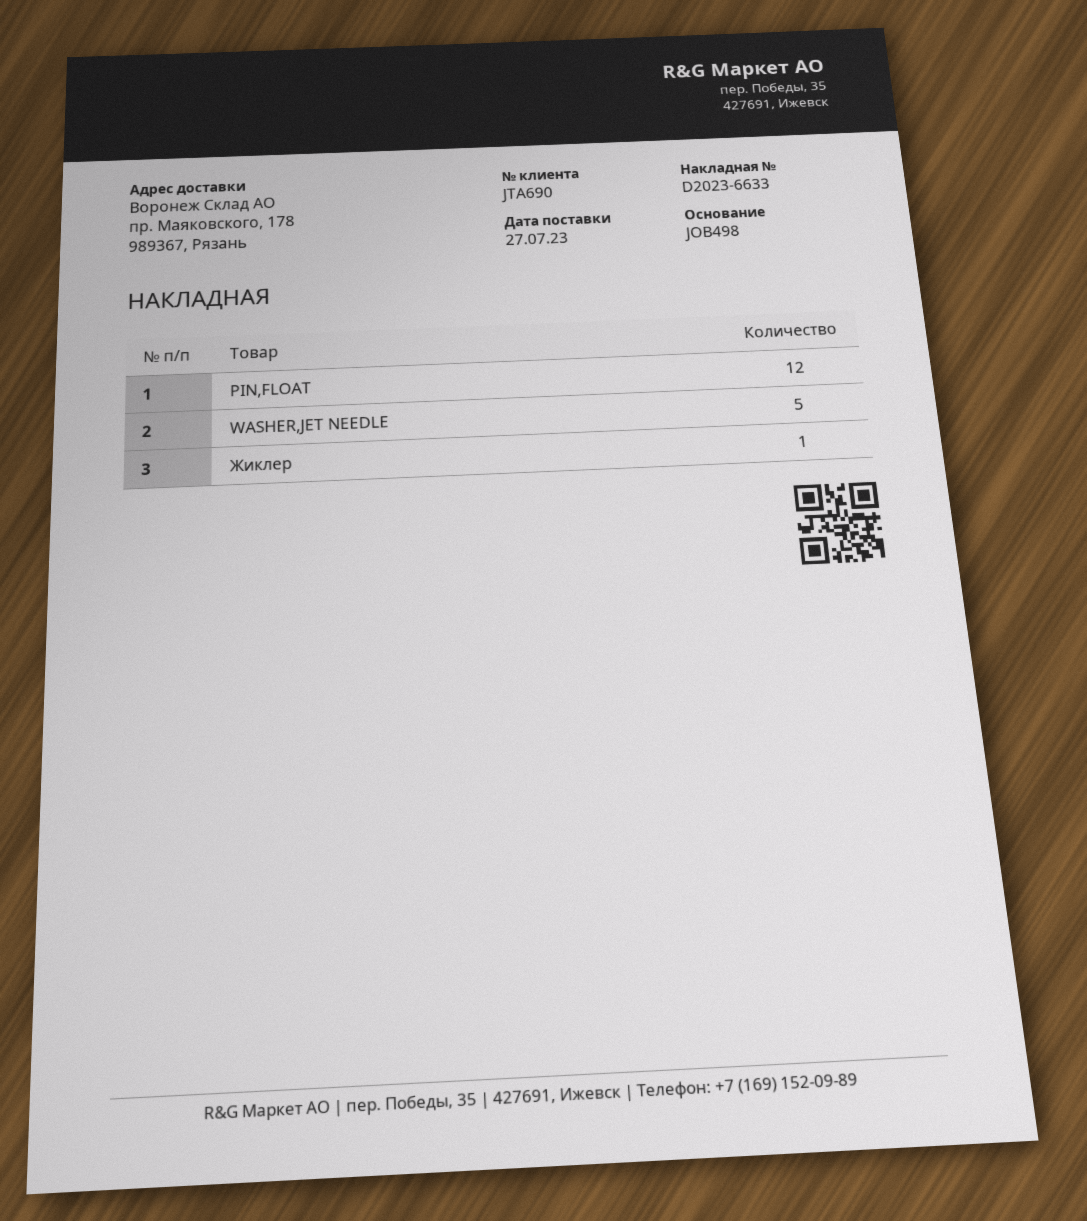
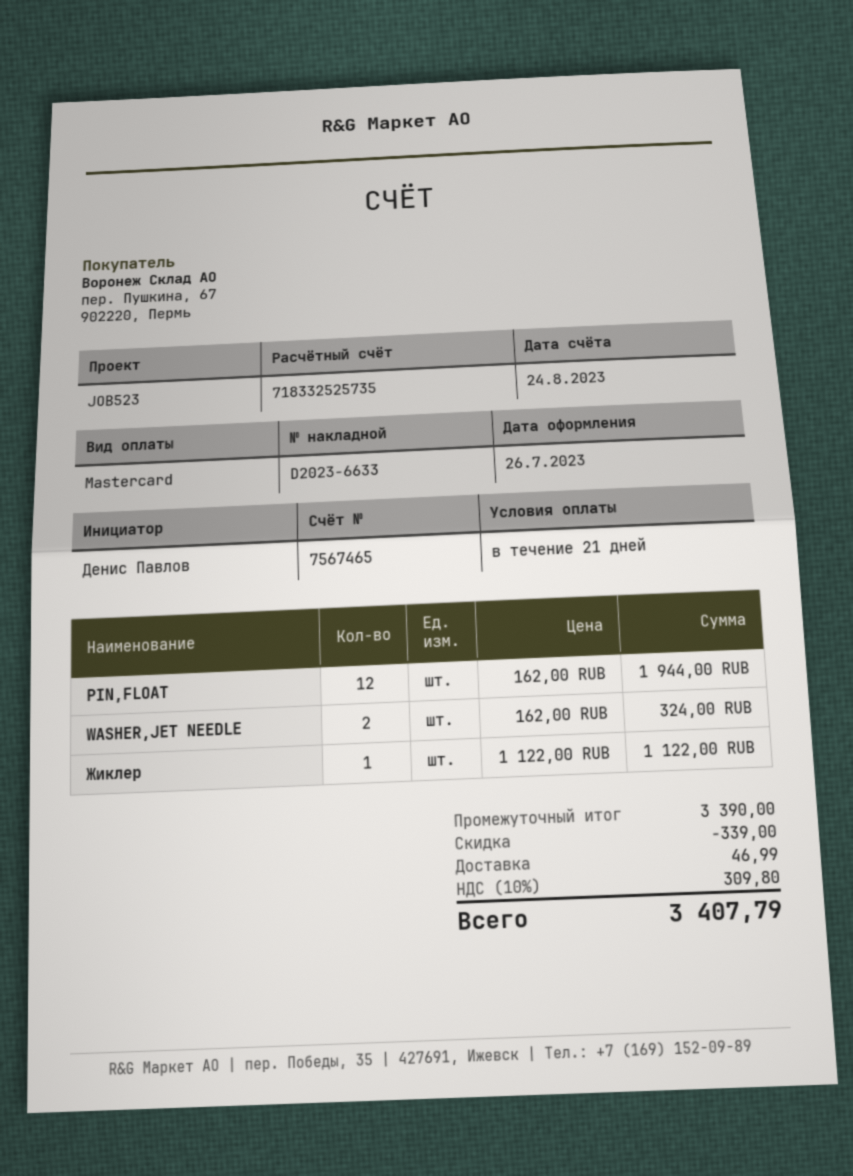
reference: JOB498 -> JOB523
WASHER,JET NEEDLE: 5 -> 2

